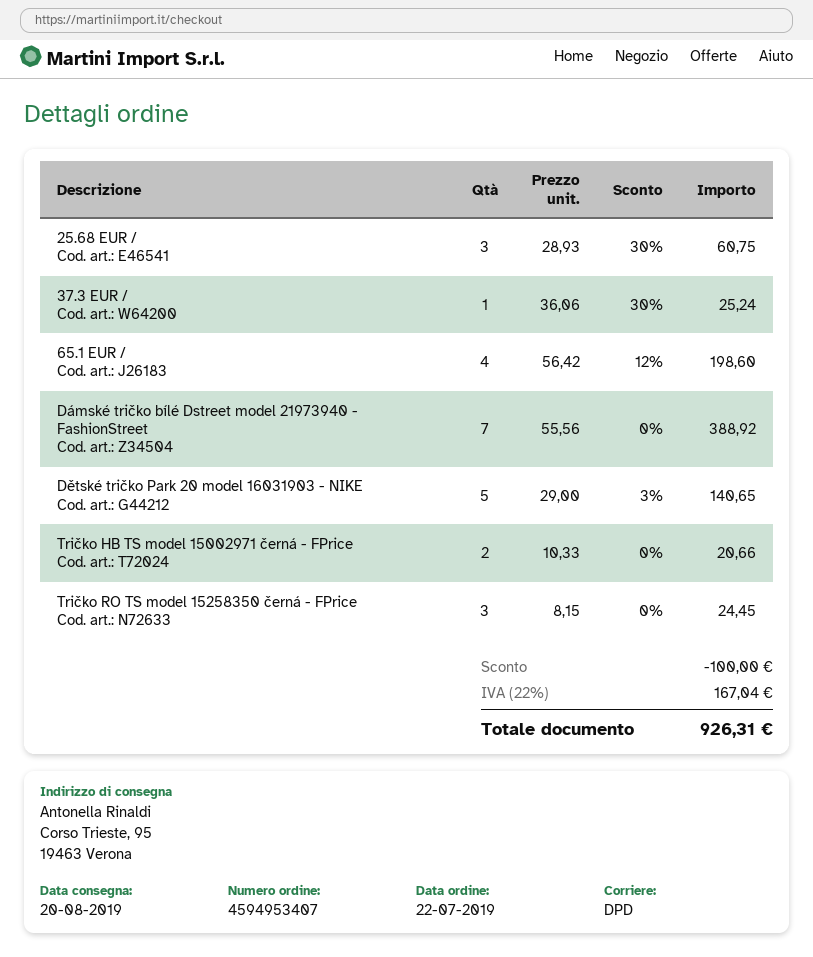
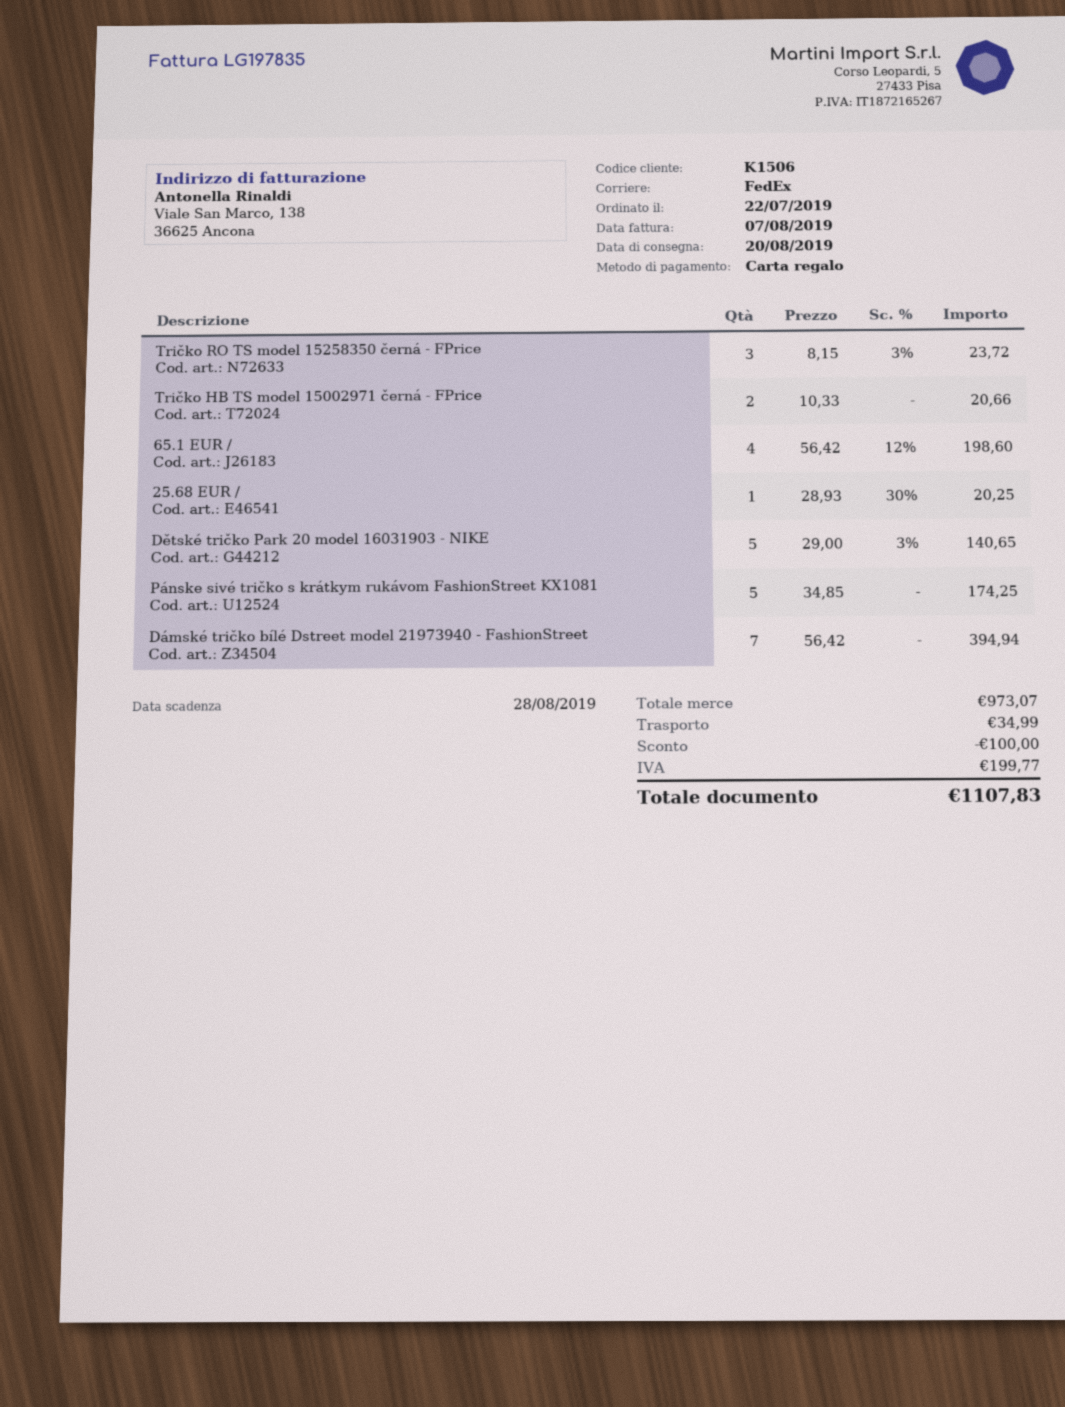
shipping method: DPD -> FedEx
25.68 EUR /: 3 x 28.93 - 30% = 60.75 -> 1 x 28.93 - 30% = 20.25
37.3 EUR /: 1 x 36.06 - 30% = 25.24 -> none
Dámské tričko bílé Dstreet model 21973940 - FashionStreet: 7 x 55.56 = 388.92 -> 7 x 56.42 = 394.94
Tričko RO TS model 15258350 černá - FPrice: 3 x 8.15 = 24.45 -> 3 x 8.15 - 3% = 23.72
Pánske sivé tričko s krátkym rukávom FashionStreet KX1081: none -> 5 x 34.85 = 174.25
shipping: none -> 34.99
tax: 167.04 -> 199.77
total: 926.31 -> 1107.83

